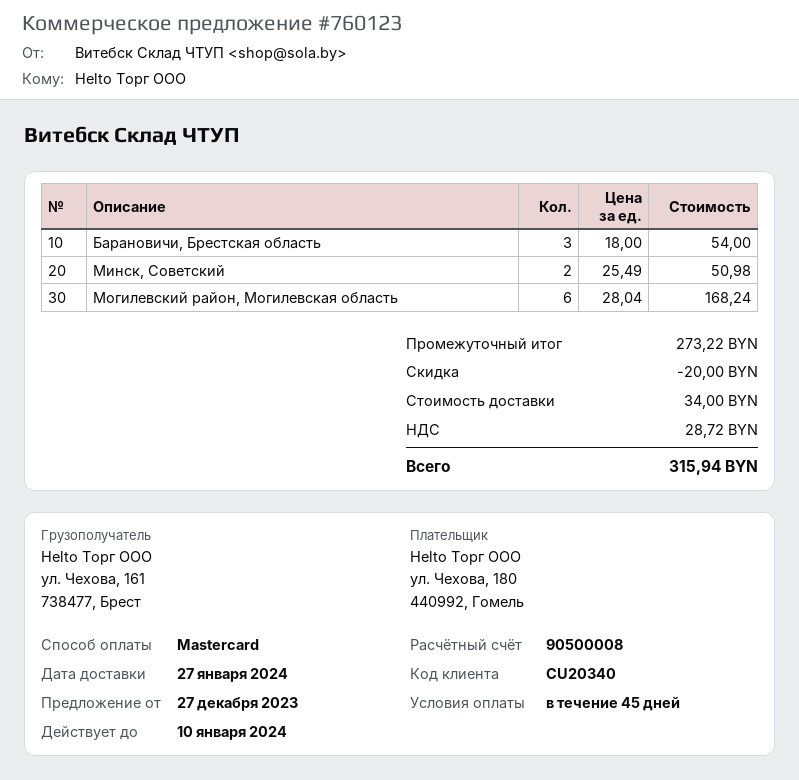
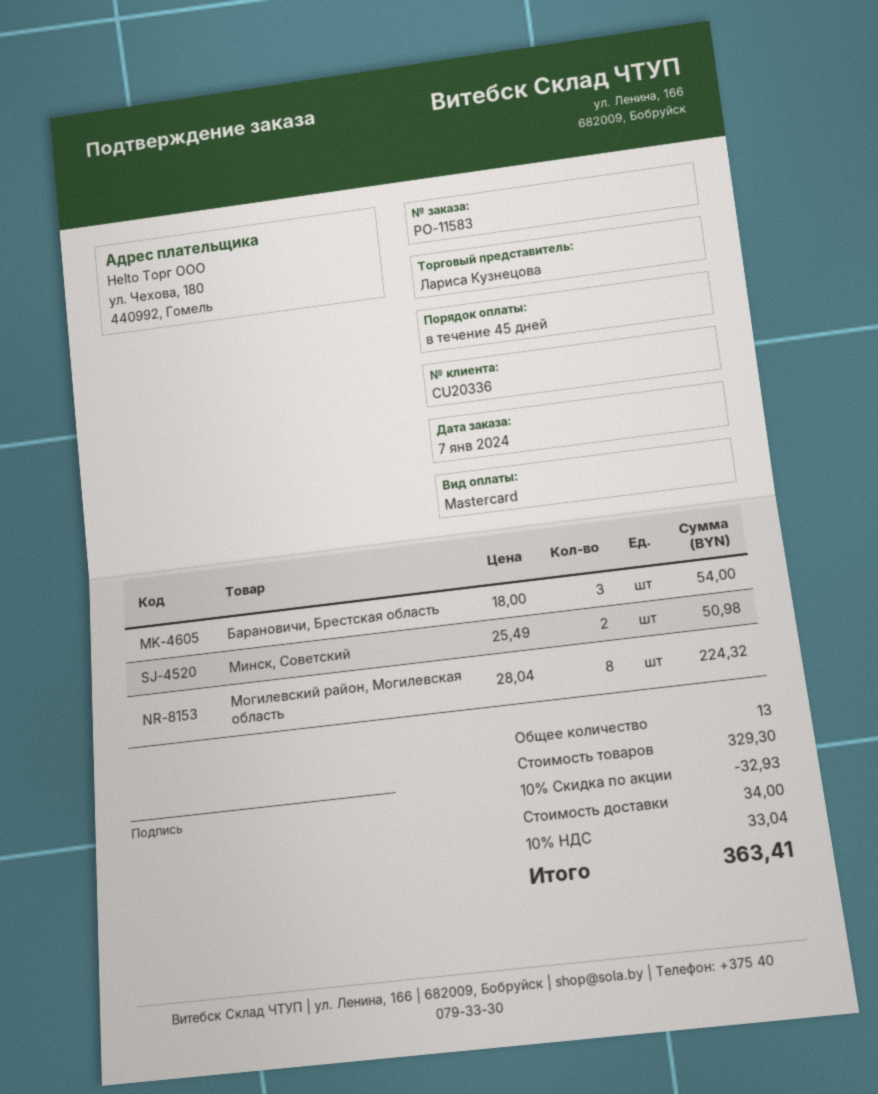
customer number: CU20340 -> CU20336
Могилевский район, Могилевская область: 6 x 28.04 = 168.24 -> 8 x 28.04 = 224.32
subtotal: 273.22 -> 329.30
discount: 20.00 -> 32.93
tax: 28.72 -> 33.04
total: 315.94 -> 363.41

